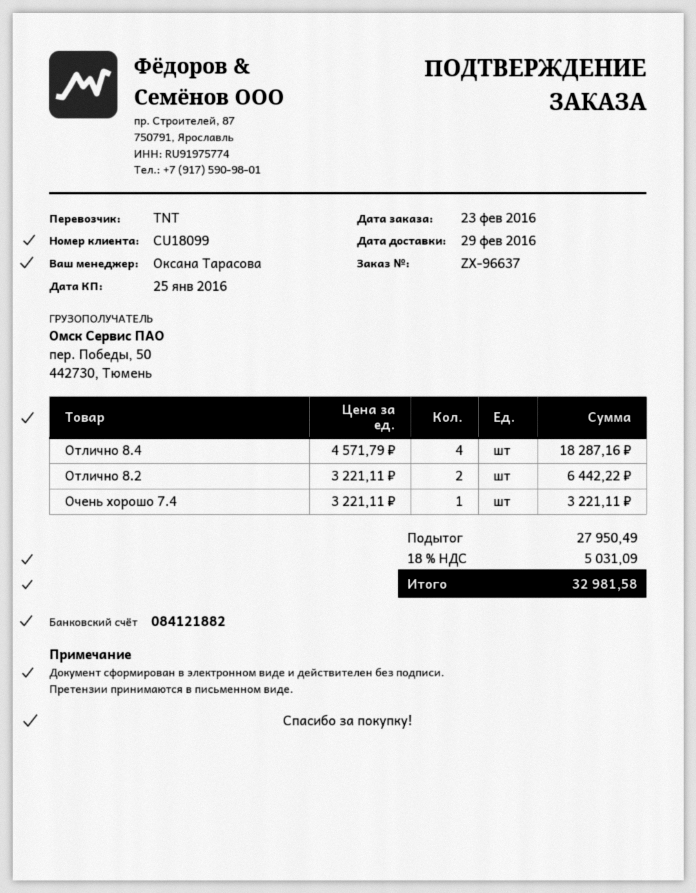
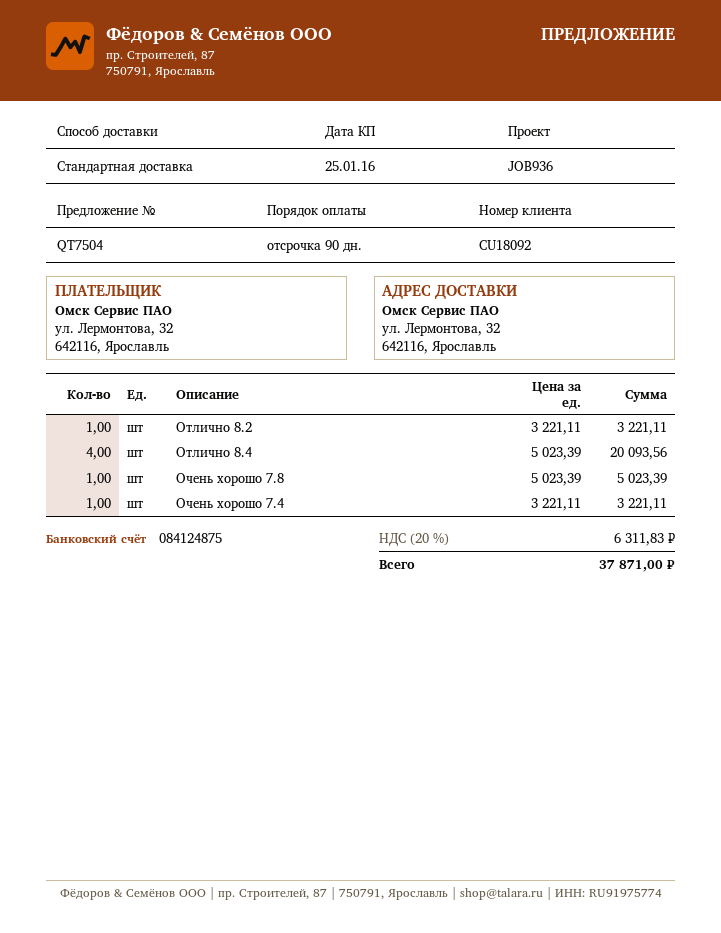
customer number: CU18099 -> CU18092
bank account: 084121882 -> 084124875
shipping method: TNT -> standard
ship to: пер. Победы, 50, 442730, Тюмень -> ул. Лермонтова, 32, 642116, Ярославль
Отлично 8.4: 4 x 4571.79 = 18287.16 -> 4 x 5023.39 = 20093.56
Отлично 8.2: 2 x 3221.11 = 6442.22 -> 1 x 3221.11 = 3221.11
Очень хорошо 7.8: none -> 1 x 5023.39 = 5023.39
tax: 18% = 5031.09 -> 20% = 6311.83
total: 32981.58 -> 37871.00

